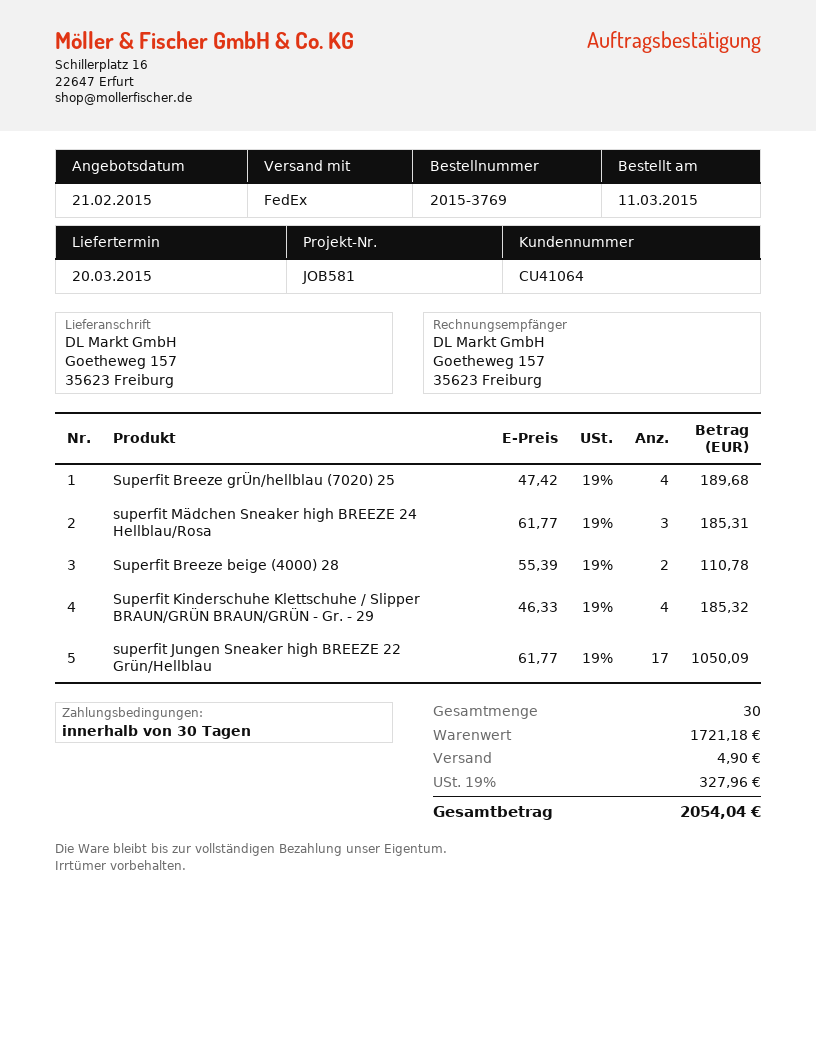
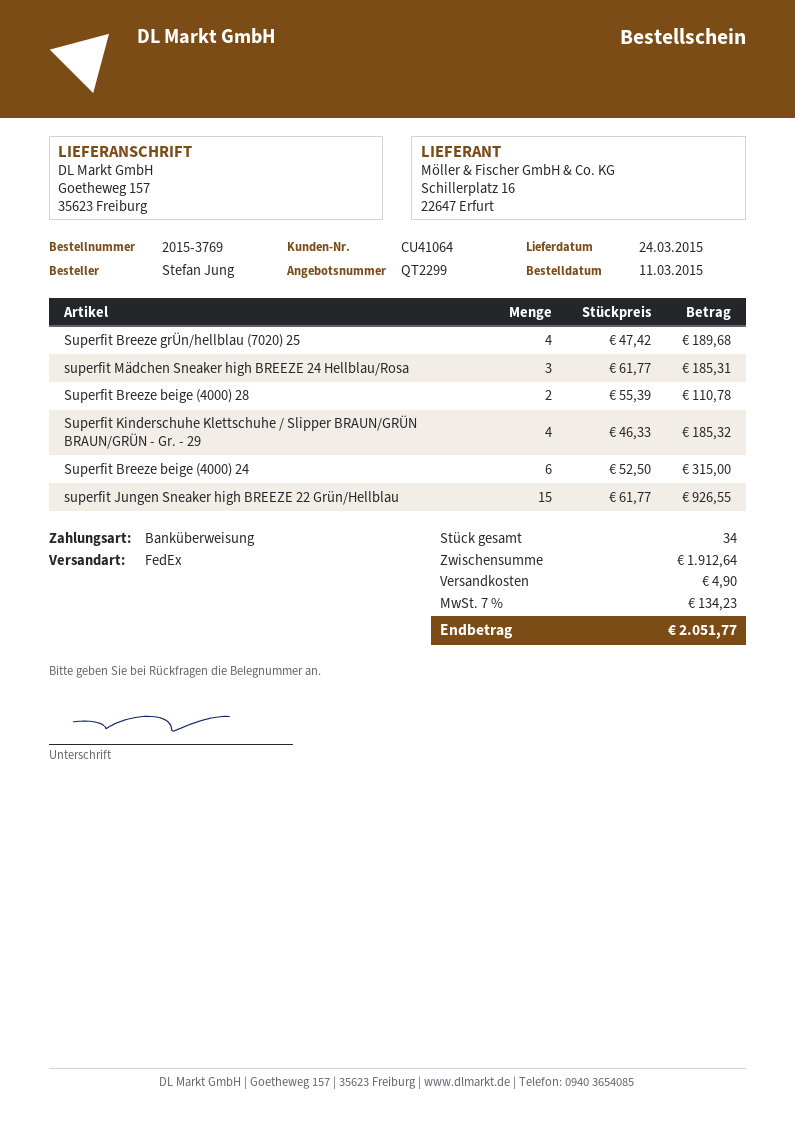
delivery date: 2015-03-20 -> 2015-03-24
superfit Jungen Sneaker high BREEZE 22 Grün/Hellblau: 17 x 61.77 = 1050.09 -> 15 x 61.77 = 926.55
Superfit Breeze beige (4000) 24: none -> 6 x 52.50 = 315.00
total quantity: 30 -> 34
subtotal: 1721.18 -> 1912.64
tax: 19% = 327.96 -> 7% = 134.23
total: 2054.04 -> 2051.77

